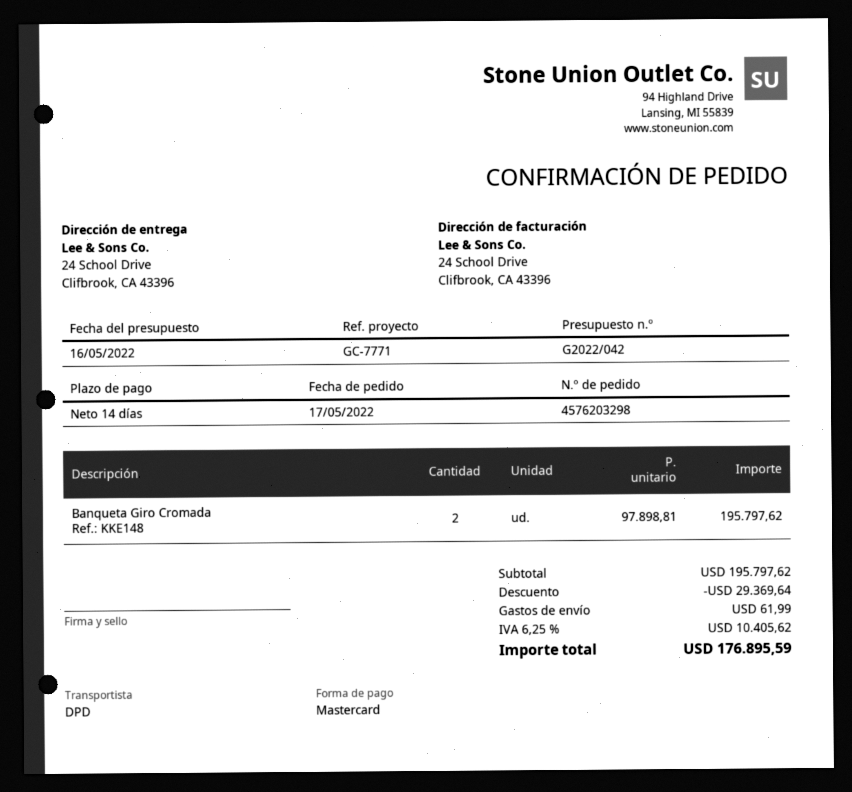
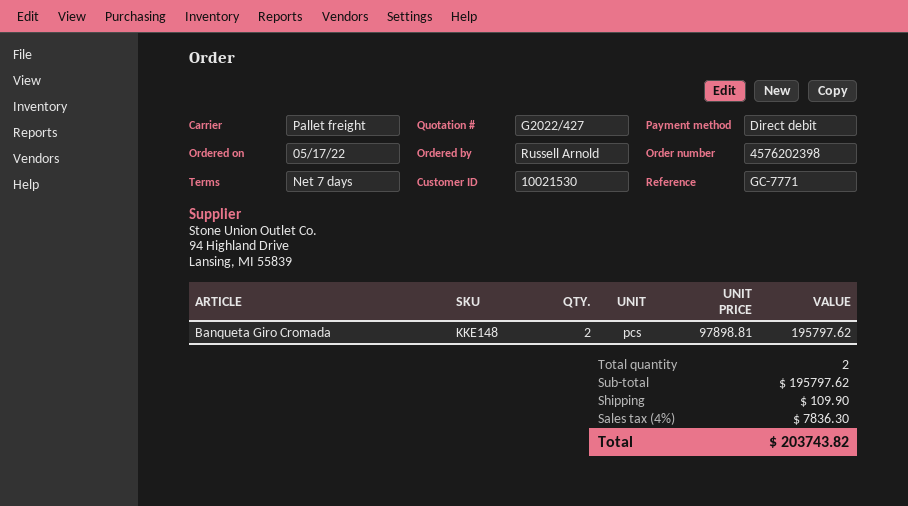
quote number: G2022/042 -> G2022/427
order number: 4576203298 -> 4576202398
payment terms: 14 days -> 7 days
payment method: Mastercard -> direct debit
shipping method: DPD -> pallet freight
discount: 29369.64 -> none
shipping: 61.99 -> 109.90
tax: 6.25% = 10405.62 -> 4% = 7836.30
total: 176895.59 -> 203743.82

